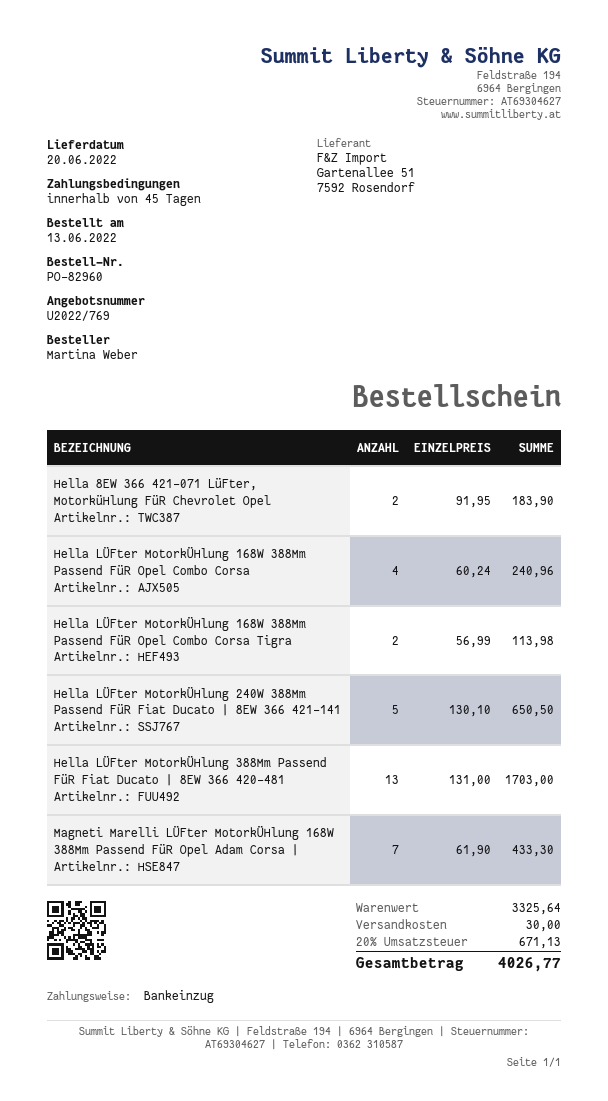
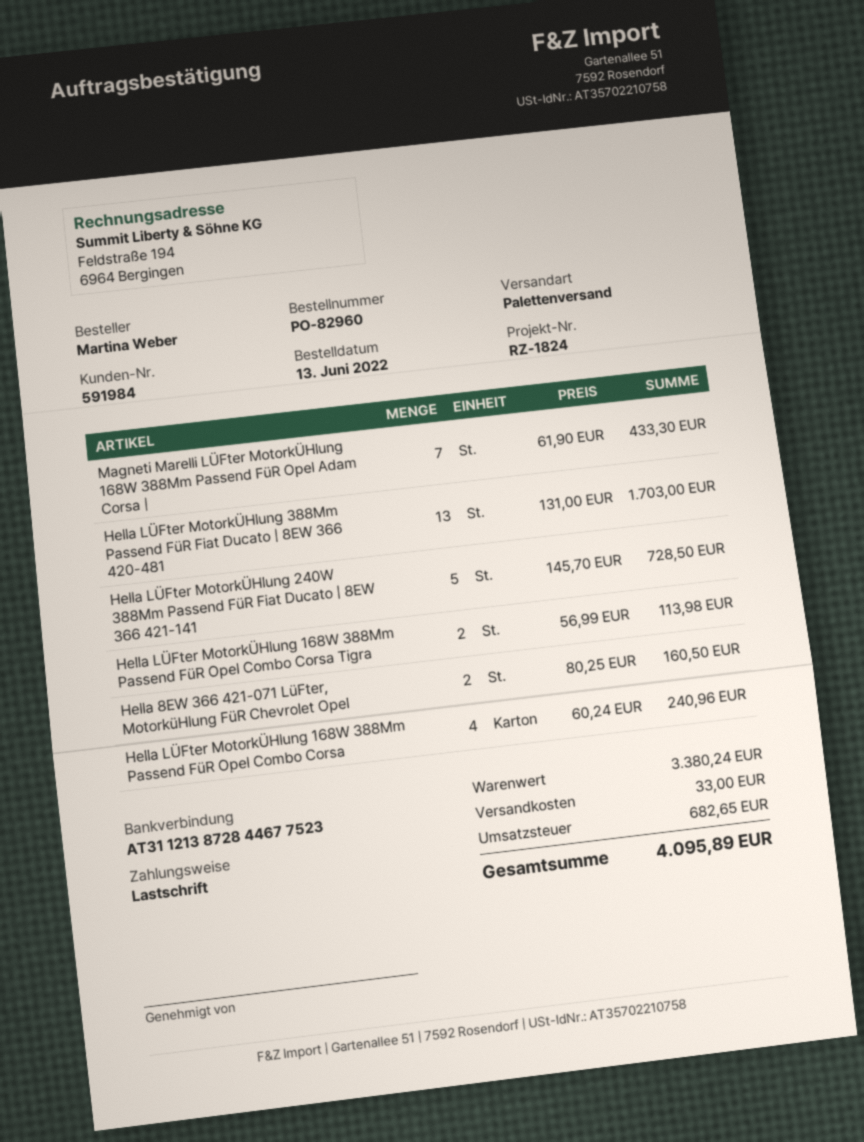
Hella 8EW 366 421-071 LüFter, MotorküHlung FüR Chevrolet Opel: 2 x 91.95 = 183.90 -> 2 x 80.25 = 160.50
Hella LÜFter MotorkÜHlung 240W 388Mm Passend FüR Fiat Ducato | 8EW 366 421-141: 5 x 130.10 = 650.50 -> 5 x 145.70 = 728.50
subtotal: 3325.64 -> 3380.24
shipping: 30.00 -> 33.00
tax: 671.13 -> 682.65
total: 4026.77 -> 4095.89

